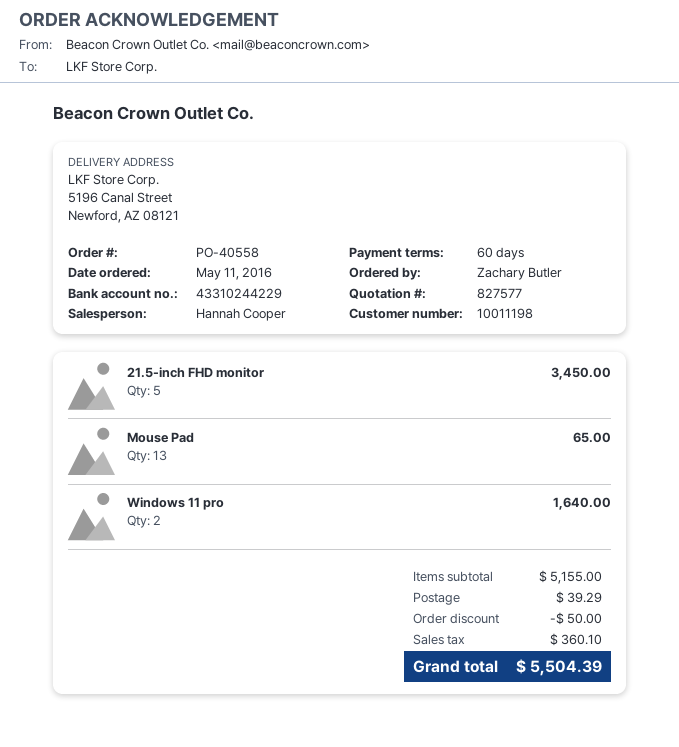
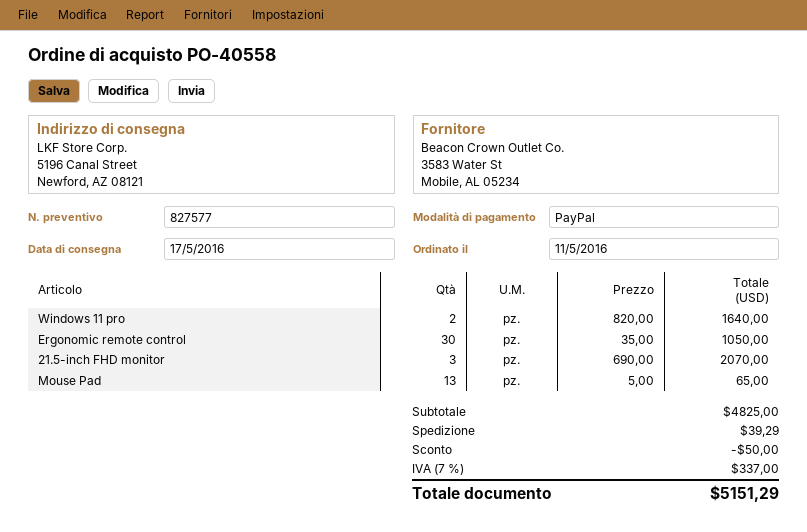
21.5-inch FHD monitor: 5 for 3450.00 -> 3 for 2070.00
Ergonomic remote control: none -> 30 for 1050.00
subtotal: 5155.00 -> 4825.00
tax: 360.10 -> 337.00
total: 5504.39 -> 5151.29

